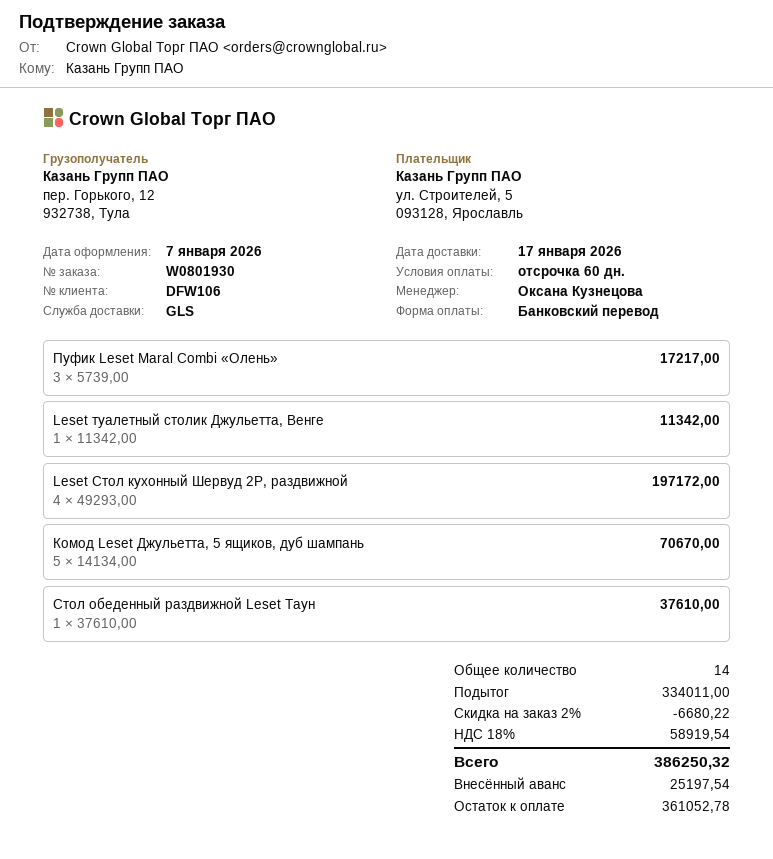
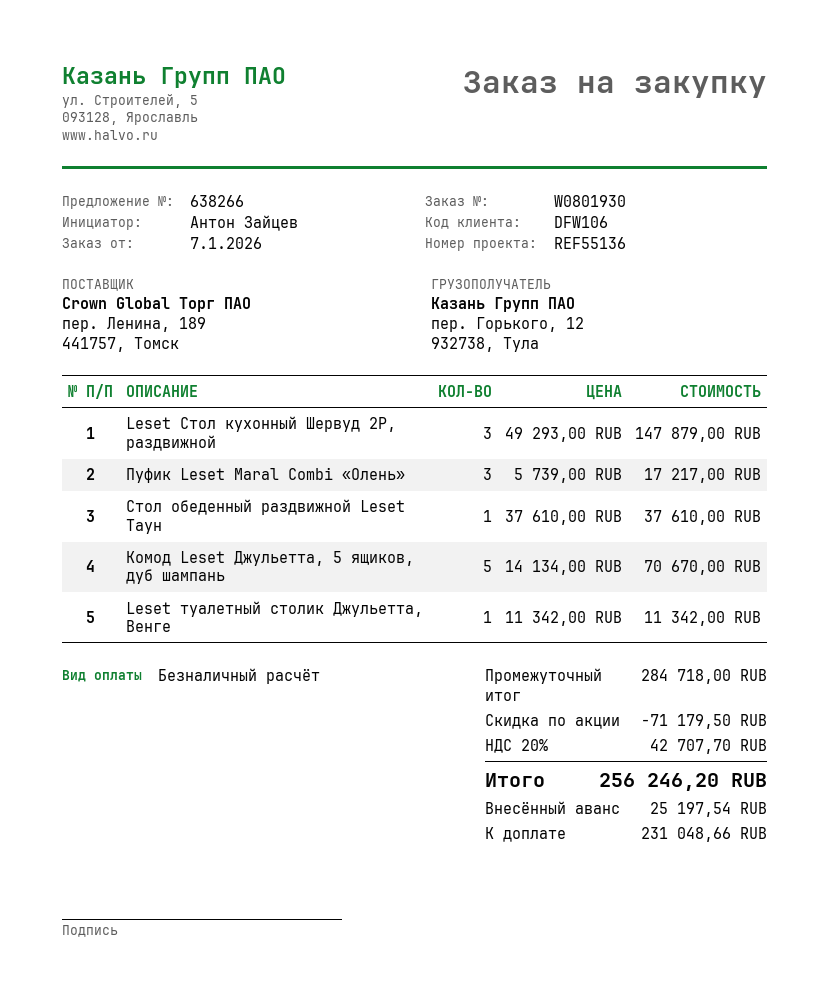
Leset Стол кухонный Шервуд 2Р, раздвижной: 4 x 49293.00 = 197172.00 -> 3 x 49293.00 = 147879.00
subtotal: 334011.00 -> 284718.00
discount: 6680.22 -> 71179.50
tax: 18% = 58919.54 -> 20% = 42707.70
total: 386250.32 -> 256246.20
balance: 361052.78 -> 231048.66

